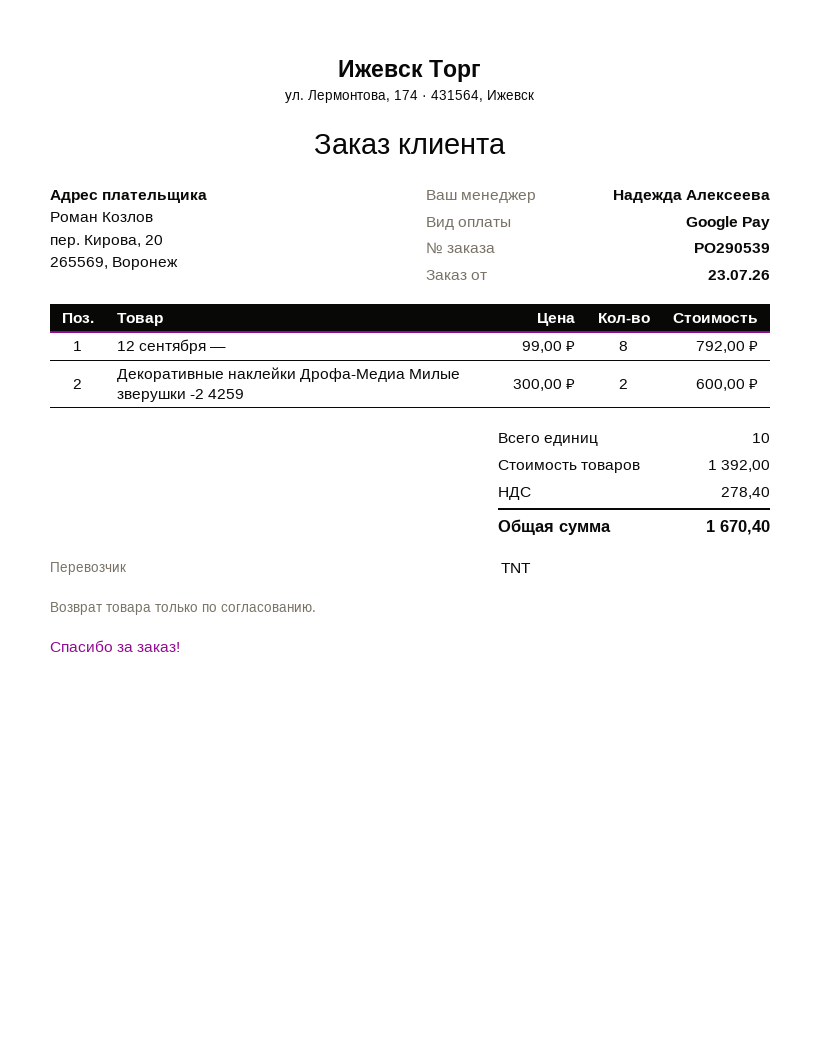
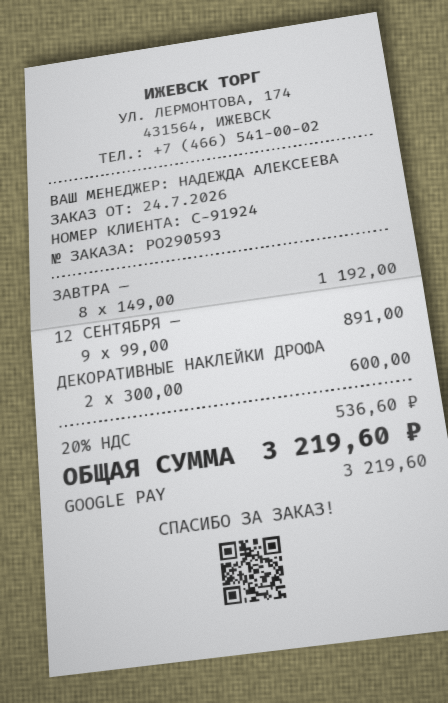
order number: PO290539 -> PO290593
order date: 2026-07-23 -> 2026-07-24
12 сентября —: 8 x 99.00 = 792.00 -> 9 x 99.00 = 891.00
ЗАВТРА —: none -> 8 x 149.00 = 1192.00
tax: 278.40 -> 536.60
total: 1670.40 -> 3219.60

